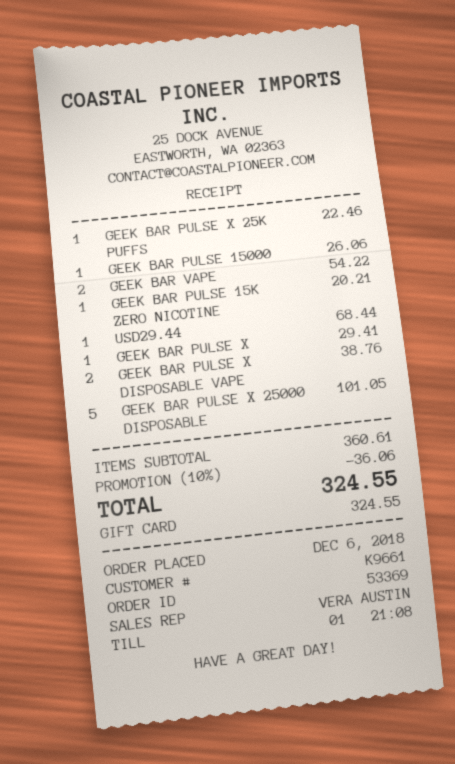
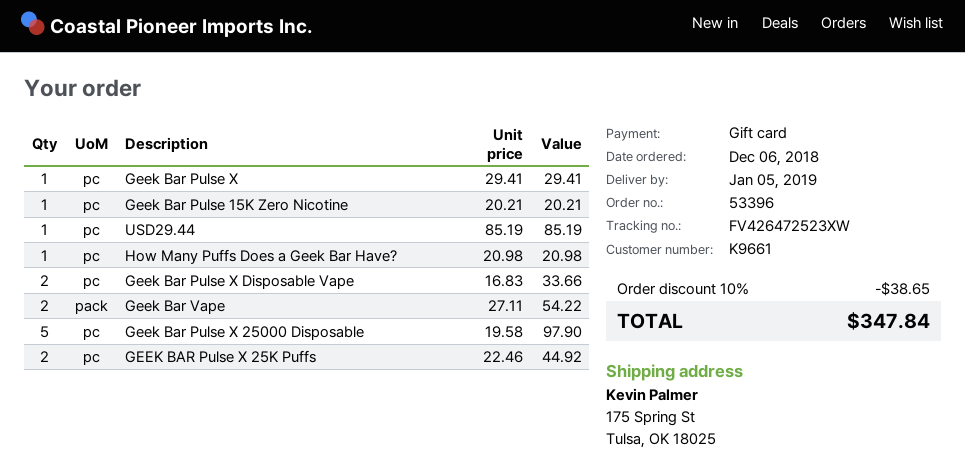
order number: 53369 -> 53396
GEEK BAR PULSE X 25K PUFFS: 1 for 22.46 -> 2 for 44.92
GEEK BAR PULSE 15000: 1 for 26.06 -> none
USD29.44: 1 for 68.44 -> 1 for 85.19
GEEK BAR PULSE X DISPOSABLE VAPE: 2 for 38.76 -> 2 for 33.66
GEEK BAR PULSE X 25000 DISPOSABLE: 5 for 101.05 -> 5 for 97.90
How Many Puffs Does a Geek Bar Have?: none -> 1 for 20.98
discount: 10% = 36.06 -> 10% = 38.65
total: 324.55 -> 347.84

